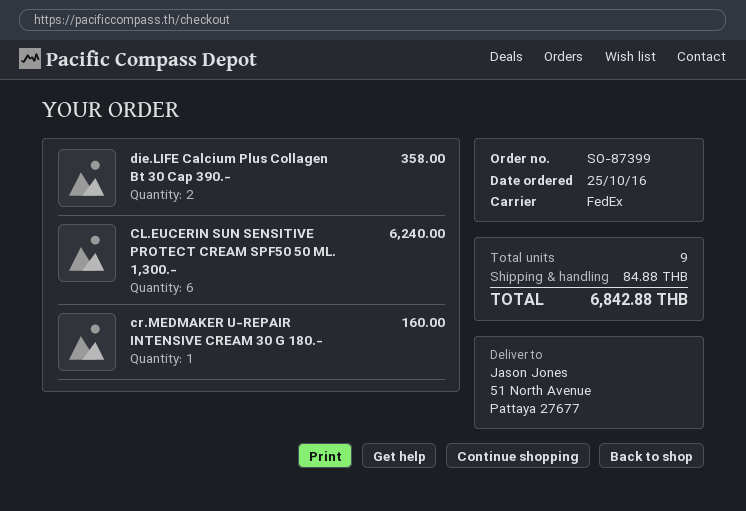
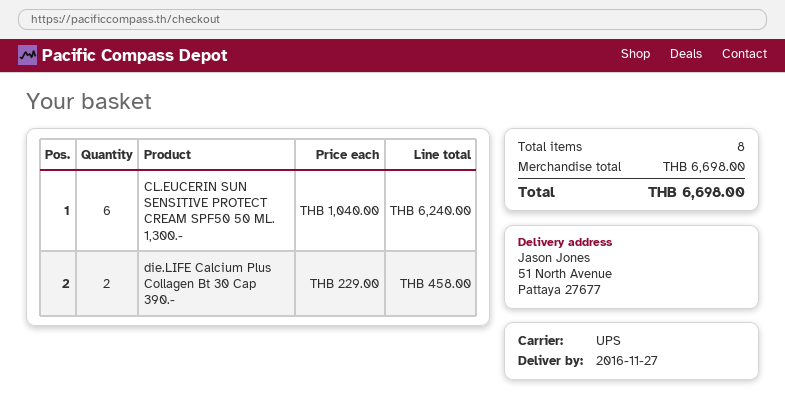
shipping method: FedEx -> UPS
die.LIFE Calcium Plus Collagen Bt 30 Cap 390.-: 2 for 358.00 -> 2 for 458.00
cr.MEDMAKER U-REPAIR INTENSIVE CREAM 30 G 180.-: 1 for 160.00 -> none
total quantity: 9 -> 8
shipping: 84.88 -> none
total: 6842.88 -> 6698.00

